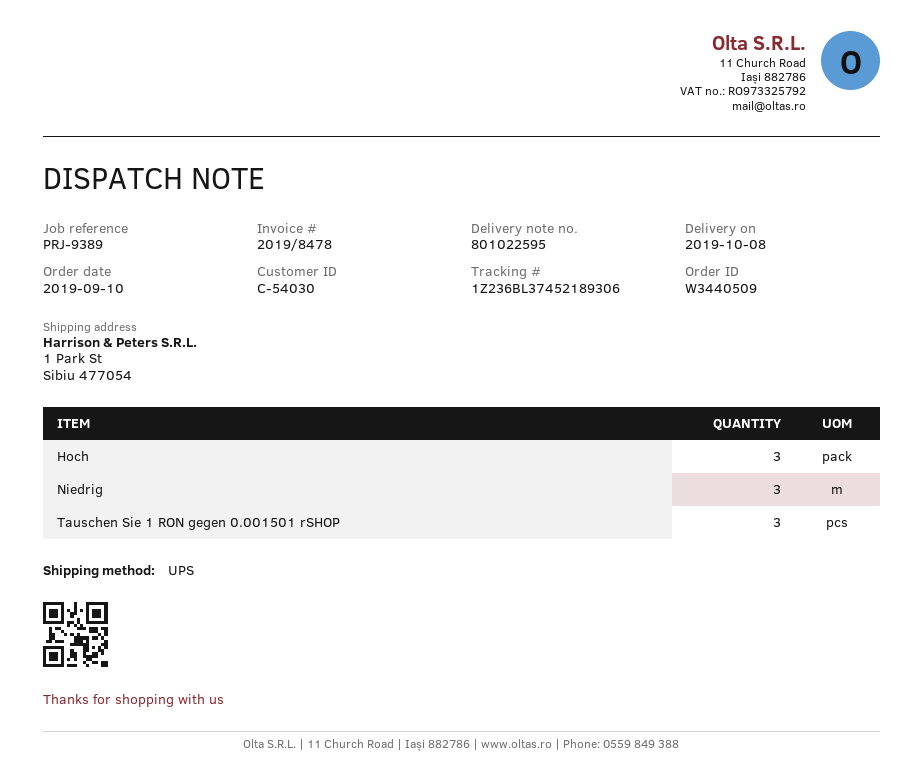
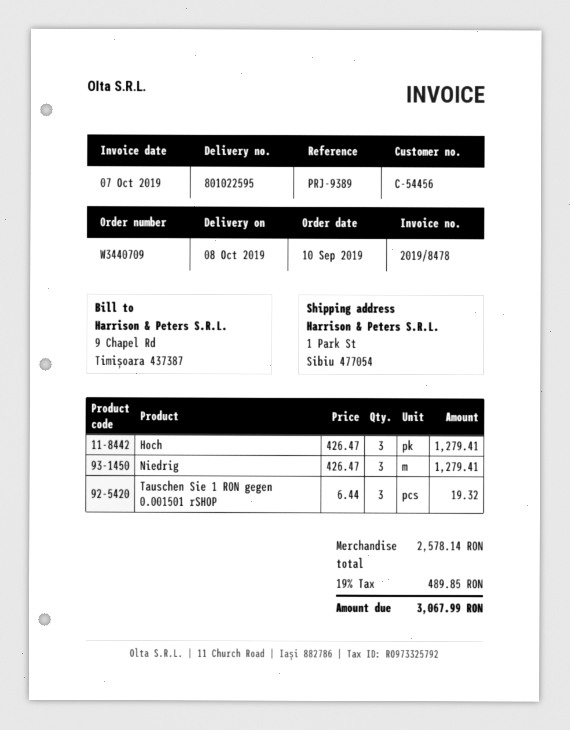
order number: W3440509 -> W3440709
customer number: C-54030 -> C-54456

